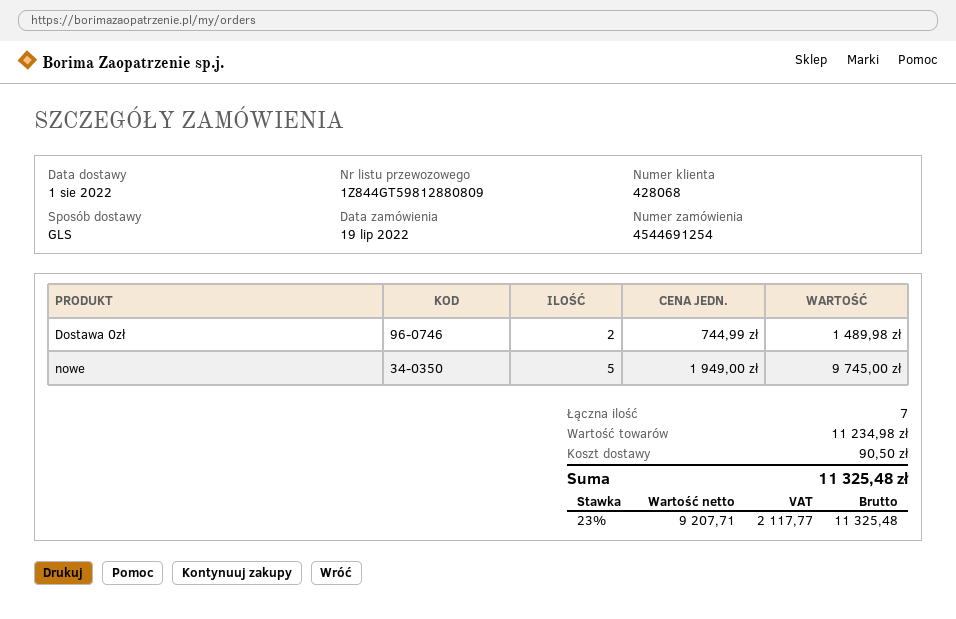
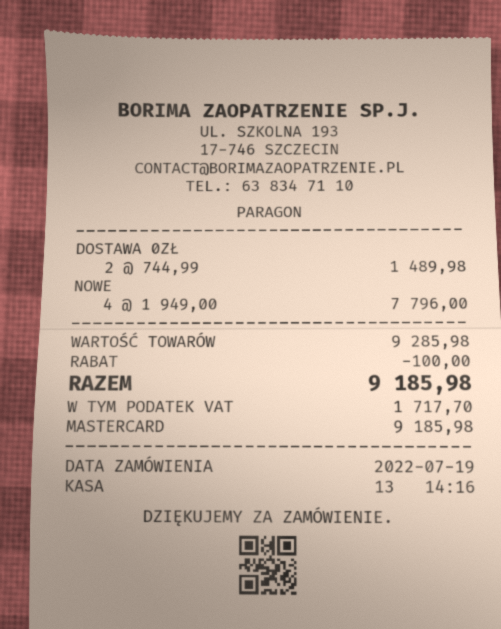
nowe: 5 x 1949.00 = 9745.00 -> 4 x 1949.00 = 7796.00
subtotal: 11234.98 -> 9285.98
discount: none -> 100.00
shipping: 90.50 -> none
tax: 2117.77 -> 1717.70
total: 11325.48 -> 9185.98

